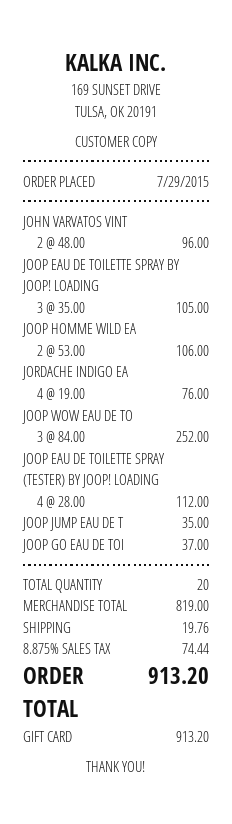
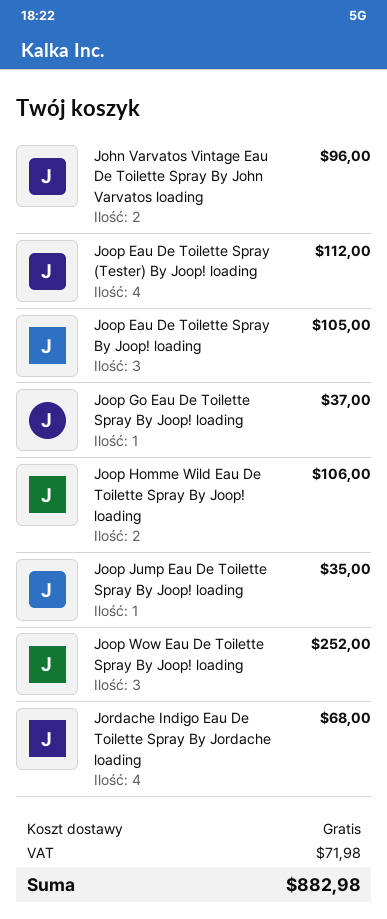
JORDACHE INDIGO EA: 4 for 76.00 -> 4 for 68.00
shipping: 19.76 -> 0.00
tax: 74.44 -> 71.98
total: 913.20 -> 882.98

